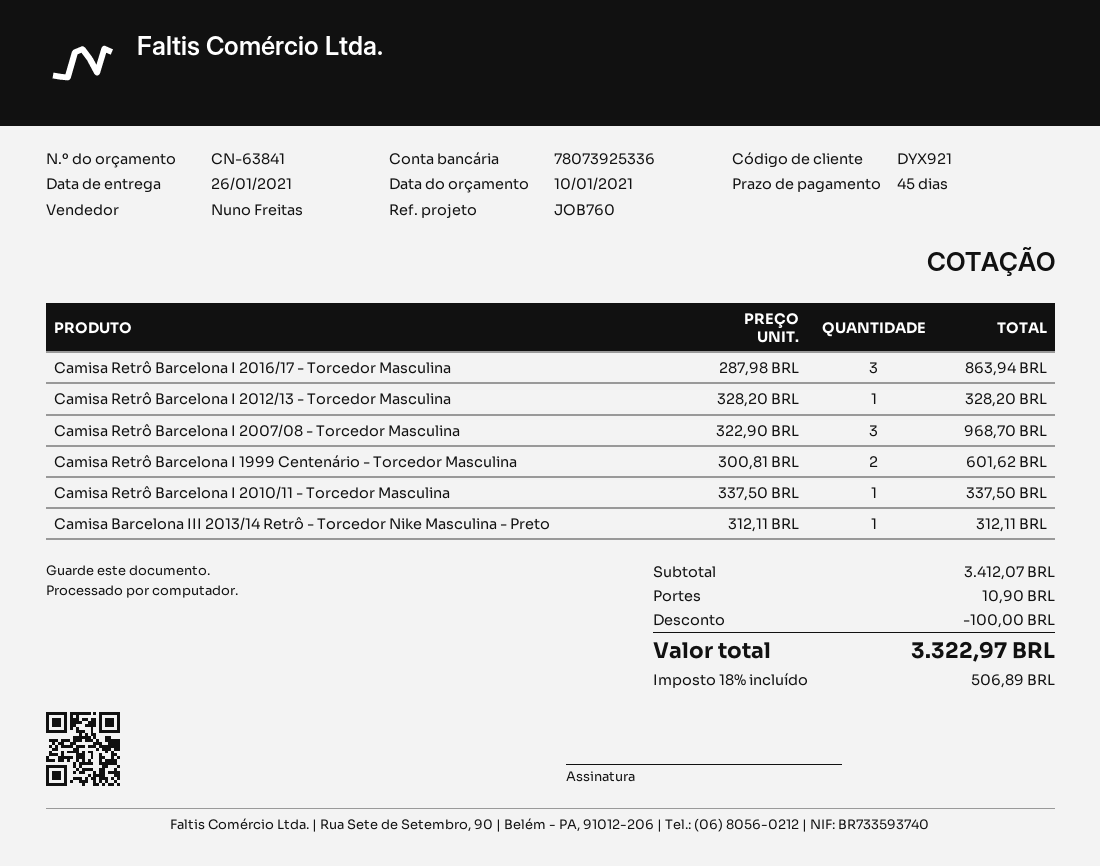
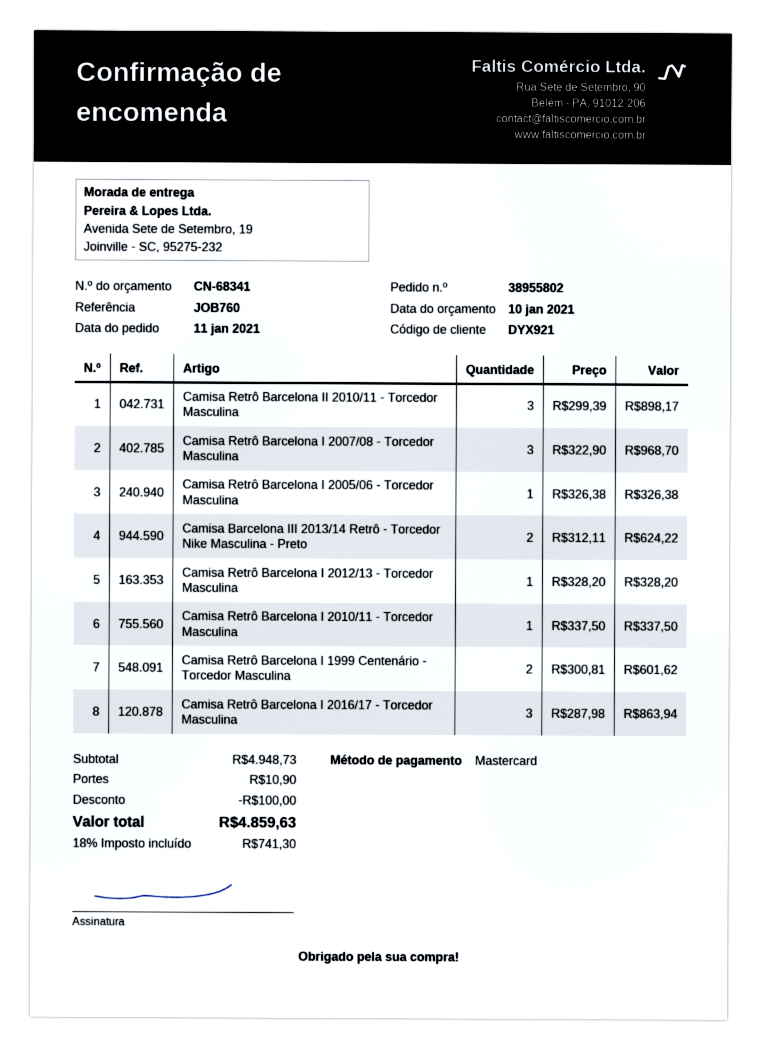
quote number: CN-63841 -> CN-68341
Camisa Barcelona III 2013/14 Retrô - Torcedor Nike Masculina - Preto: 1 x 312.11 = 312.11 -> 2 x 312.11 = 624.22
Camisa Retrô Barcelona II 2010/11 - Torcedor Masculina: none -> 3 x 299.39 = 898.17
Camisa Retrô Barcelona I 2005/06 - Torcedor Masculina: none -> 1 x 326.38 = 326.38
subtotal: 3412.07 -> 4948.73
tax: 18% = 506.89 -> 18% = 741.30
total: 3322.97 -> 4859.63

